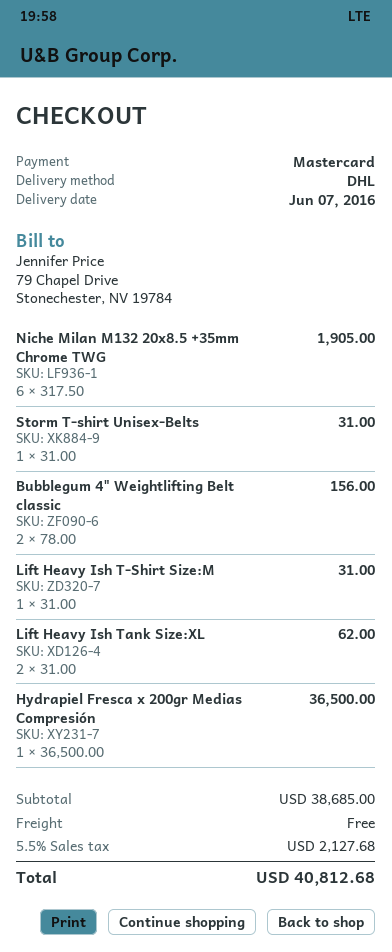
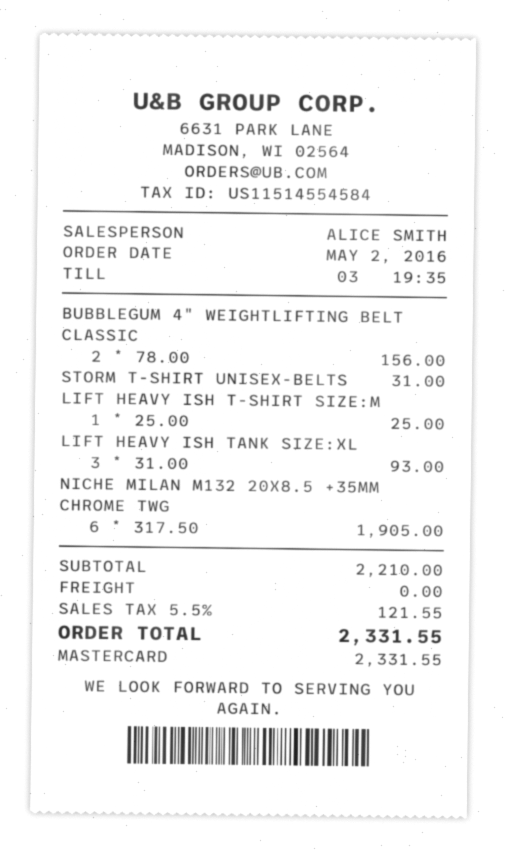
Lift Heavy Ish T-Shirt Size:M: 1 x 31.00 = 31.00 -> 1 x 25.00 = 25.00
Lift Heavy Ish Tank Size:XL: 2 x 31.00 = 62.00 -> 3 x 31.00 = 93.00
Hydrapiel Fresca x 200gr Medias Compresión: 1 x 36500.00 = 36500.00 -> none
subtotal: 38685.00 -> 2210.00
tax: 5.5% = 2127.68 -> 5.5% = 121.55
total: 40812.68 -> 2331.55

